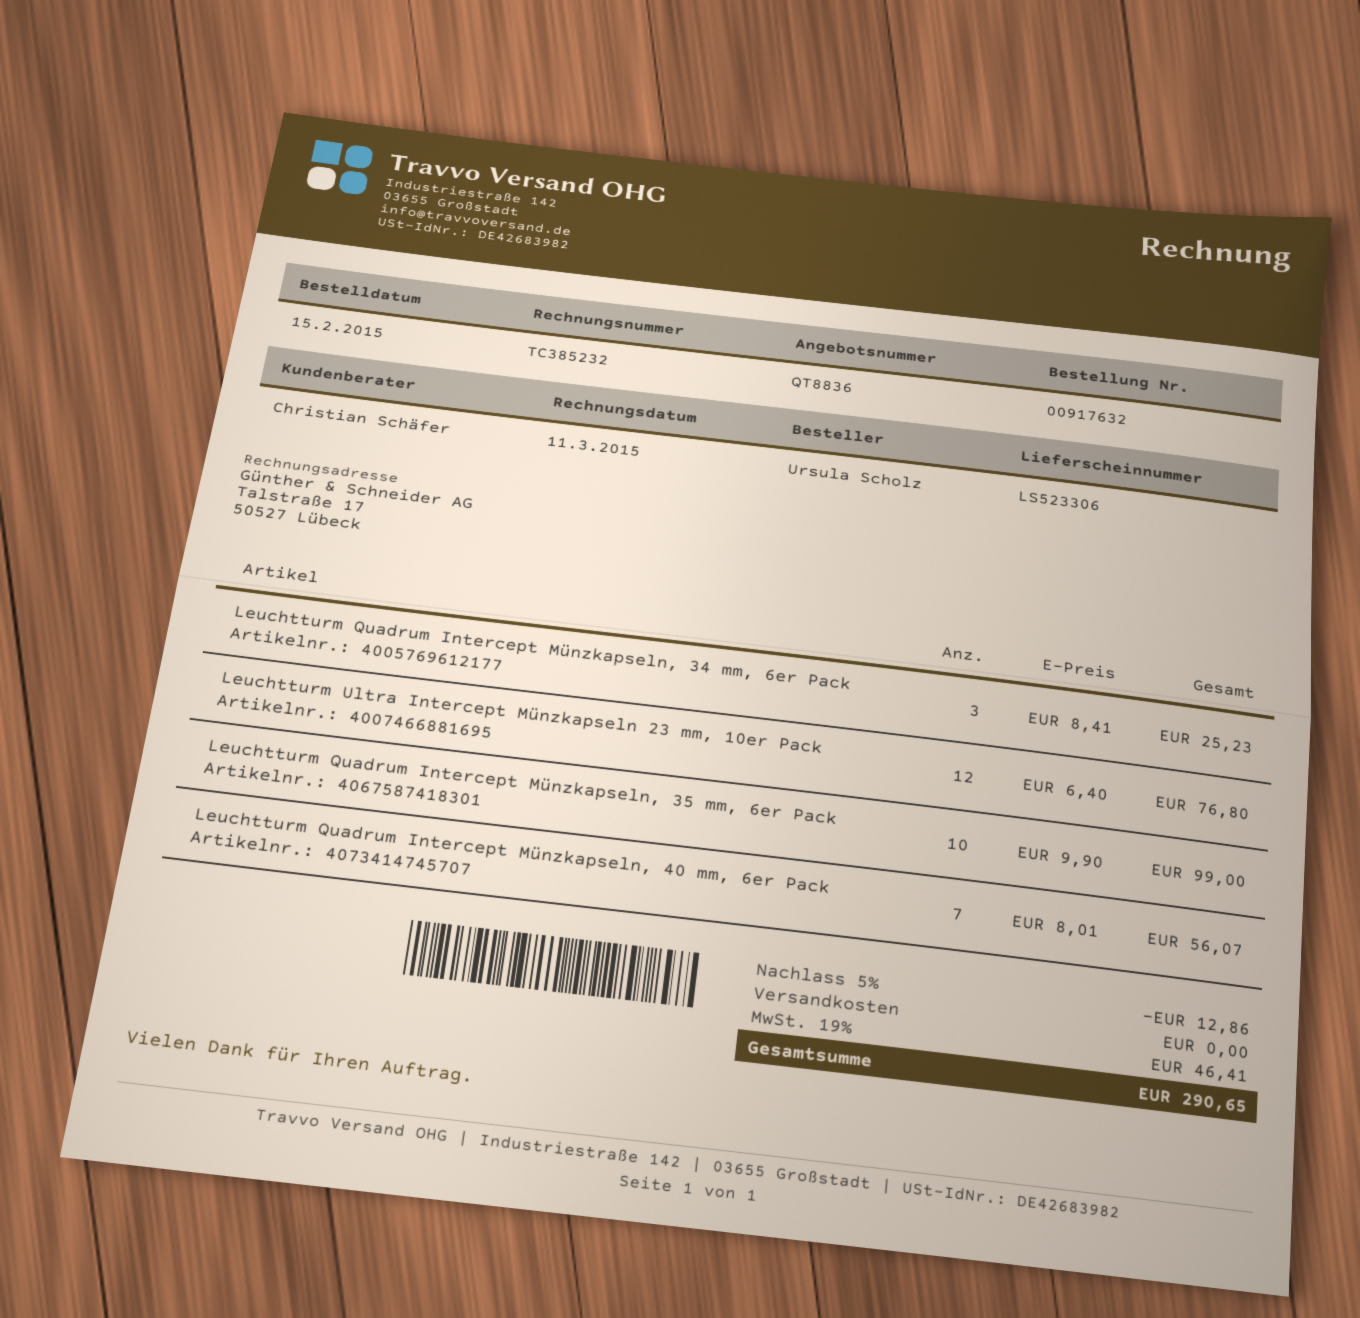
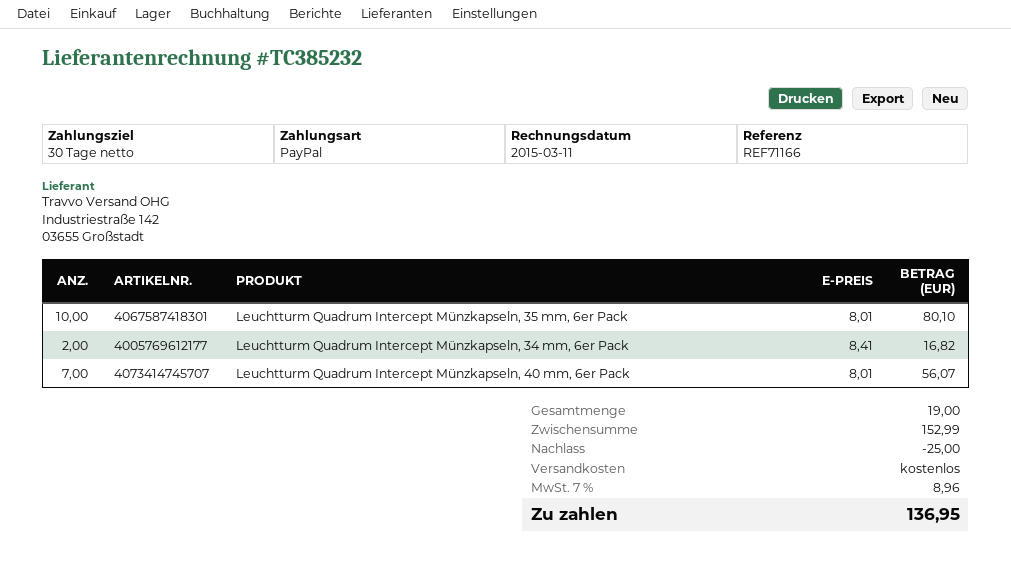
Leuchtturm Quadrum Intercept Münzkapseln, 34 mm, 6er Pack: 3 x 8.41 = 25.23 -> 2 x 8.41 = 16.82
Leuchtturm Ultra Intercept Münzkapseln 23 mm, 10er Pack: 12 x 6.40 = 76.80 -> none
Leuchtturm Quadrum Intercept Münzkapseln, 35 mm, 6er Pack: 10 x 9.90 = 99.00 -> 10 x 8.01 = 80.10
discount: 12.86 -> 25.00
tax: 19% = 46.41 -> 7% = 8.96
total: 290.65 -> 136.95

